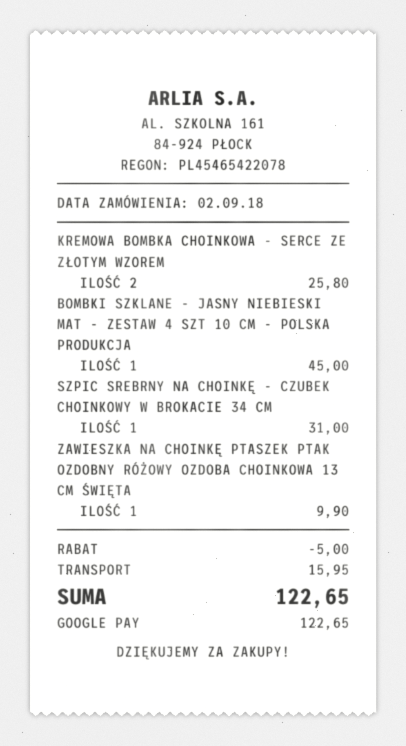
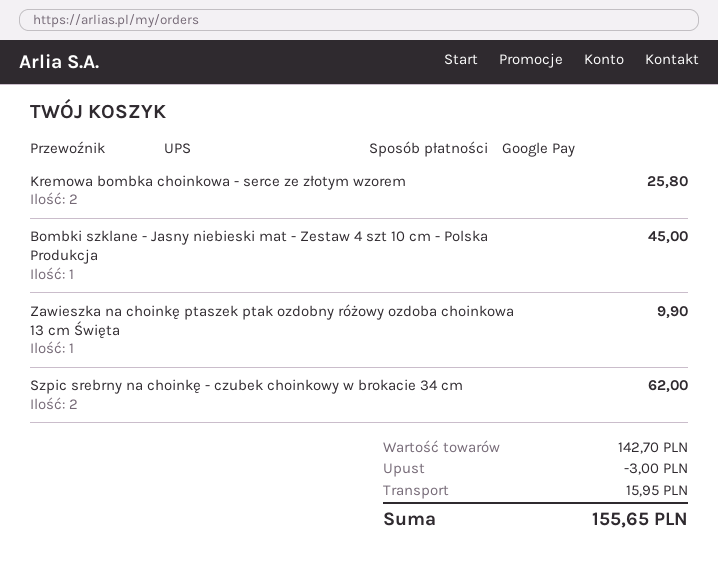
SZPIC SREBRNY NA CHOINKĘ - CZUBEK CHOINKOWY W BROKACIE 34 CM: 1 for 31.00 -> 2 for 62.00
discount: 5.00 -> 3.00
total: 122.65 -> 155.65

